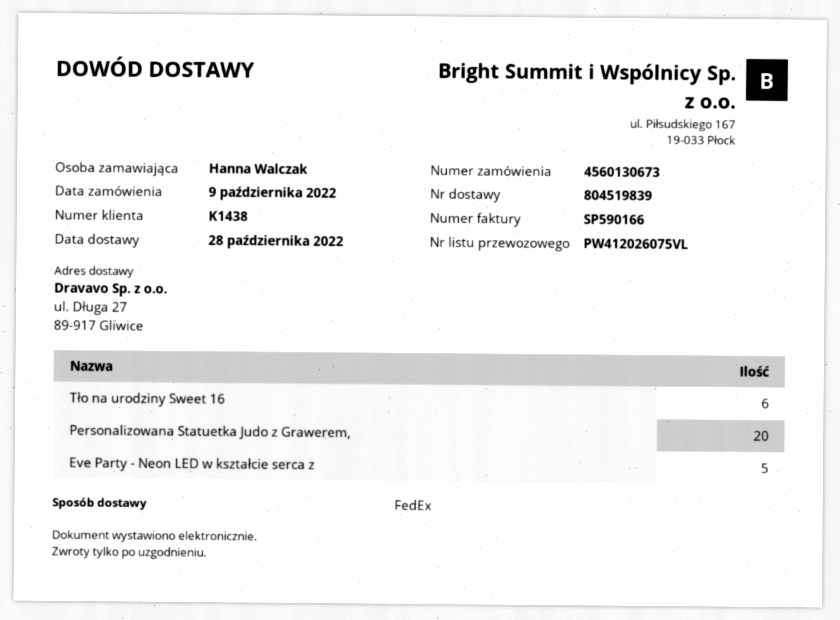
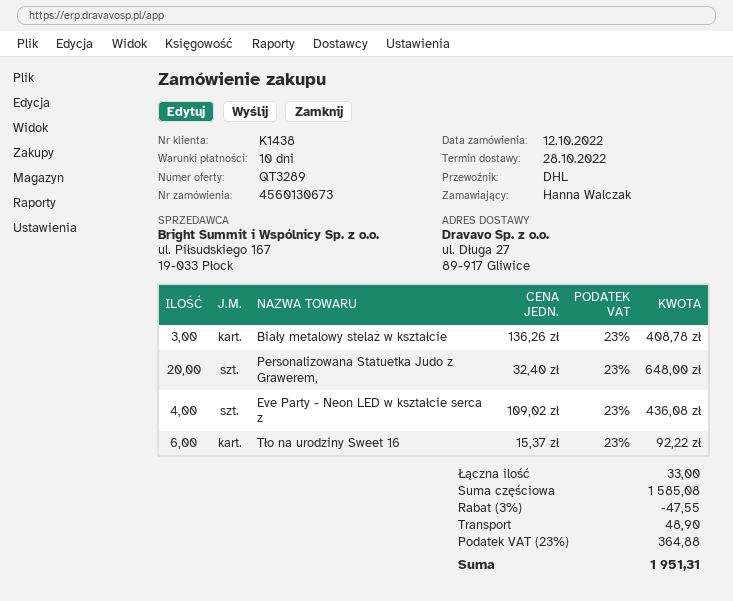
order date: 2022-10-09 -> 2022-10-12
shipping method: FedEx -> DHL
Eve Party - Neon LED w kształcie serca z: 5 -> 4
Biały metalowy stelaż w kształcie: none -> 3

